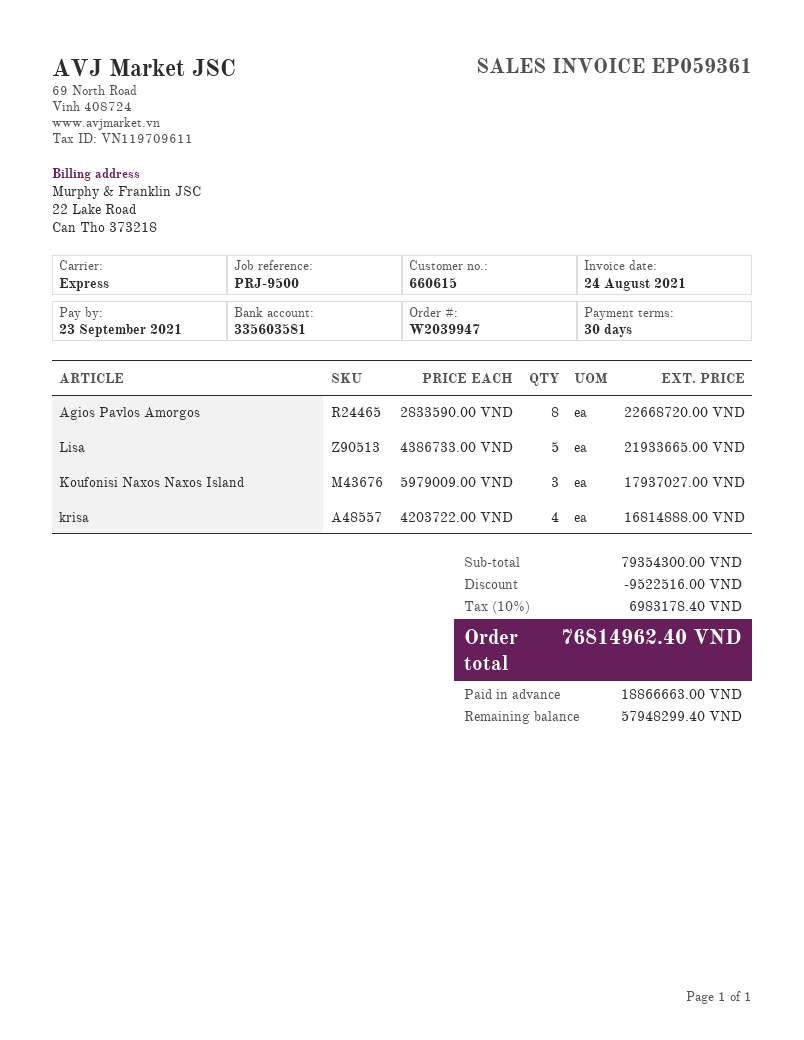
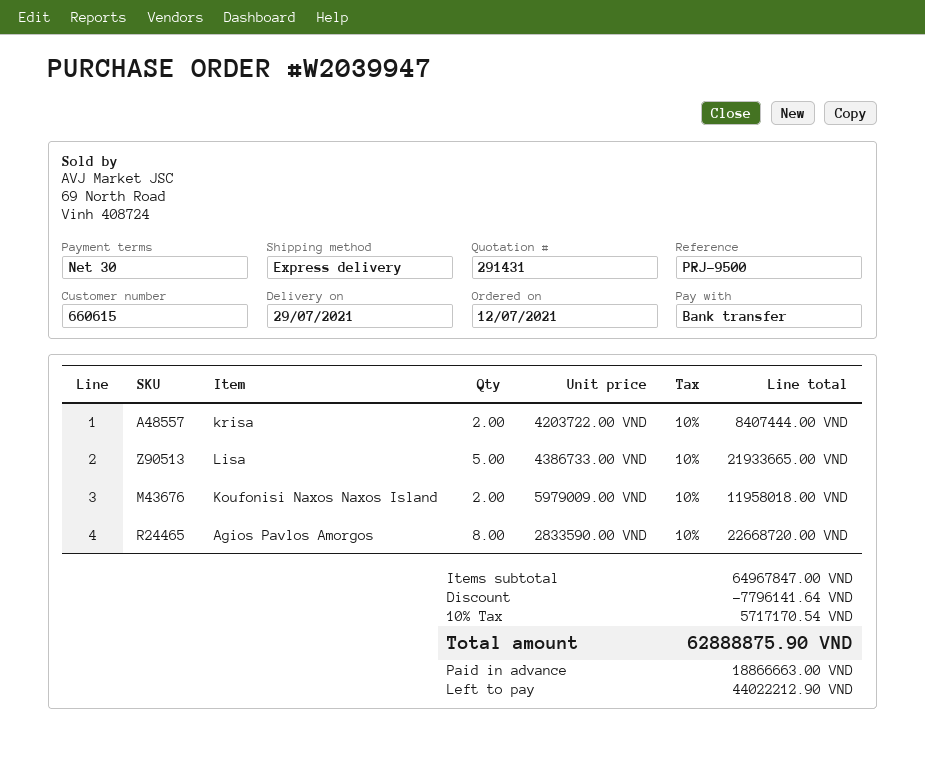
Koufonisi Naxos Naxos Island: 3 x 5979009.00 = 17937027.00 -> 2 x 5979009.00 = 11958018.00
krisa: 4 x 4203722.00 = 16814888.00 -> 2 x 4203722.00 = 8407444.00
subtotal: 79354300.00 -> 64967847.00
discount: 9522516.00 -> 7796141.64
tax: 10% = 6983178.40 -> 10% = 5717170.54
total: 76814962.40 -> 62888875.90
balance: 57948299.40 -> 44022212.90

